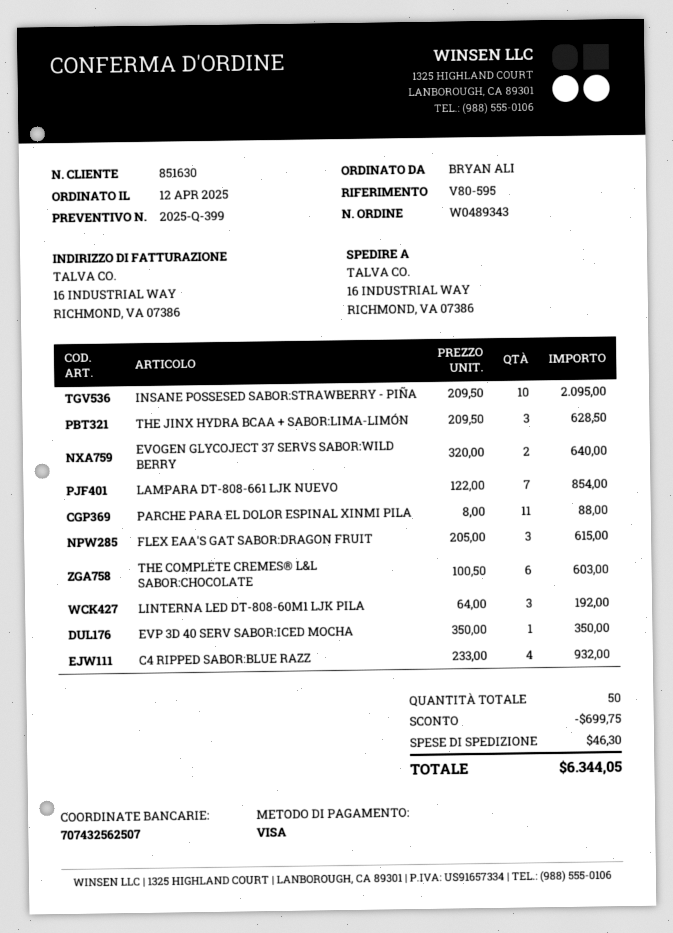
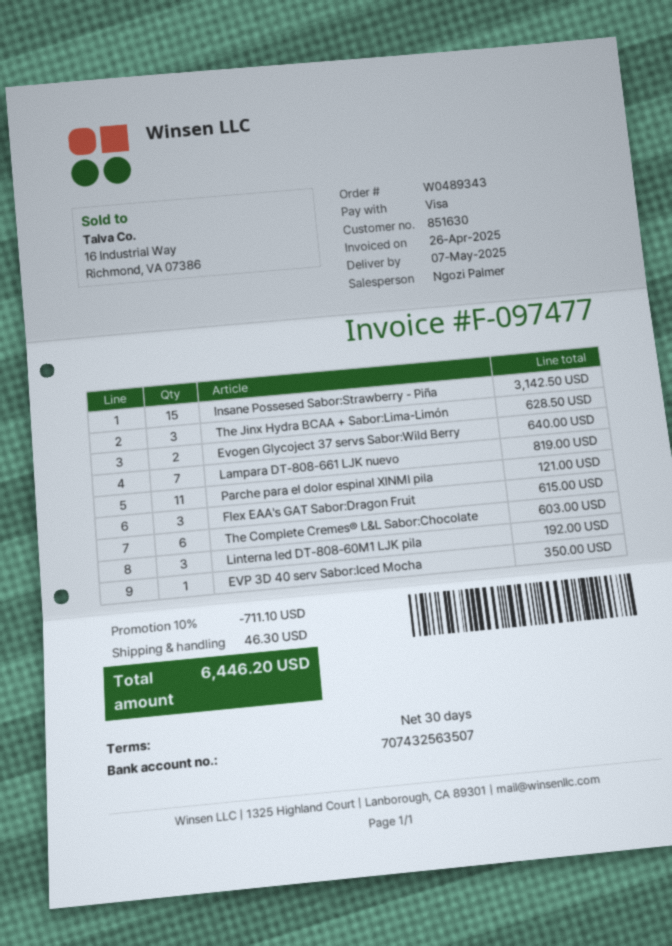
bank account: 707432562507 -> 707432563507
INSANE POSSESED SABOR:STRAWBERRY - PIÑA: 10 for 2095.00 -> 15 for 3142.50
LAMPARA DT-808-661 LJK NUEVO: 7 for 854.00 -> 7 for 819.00
PARCHE PARA EL DOLOR ESPINAL XINMI PILA: 11 for 88.00 -> 11 for 121.00
C4 RIPPED SABOR:BLUE RAZZ: 4 for 932.00 -> none
discount: 699.75 -> 711.10
total: 6344.05 -> 6446.20

